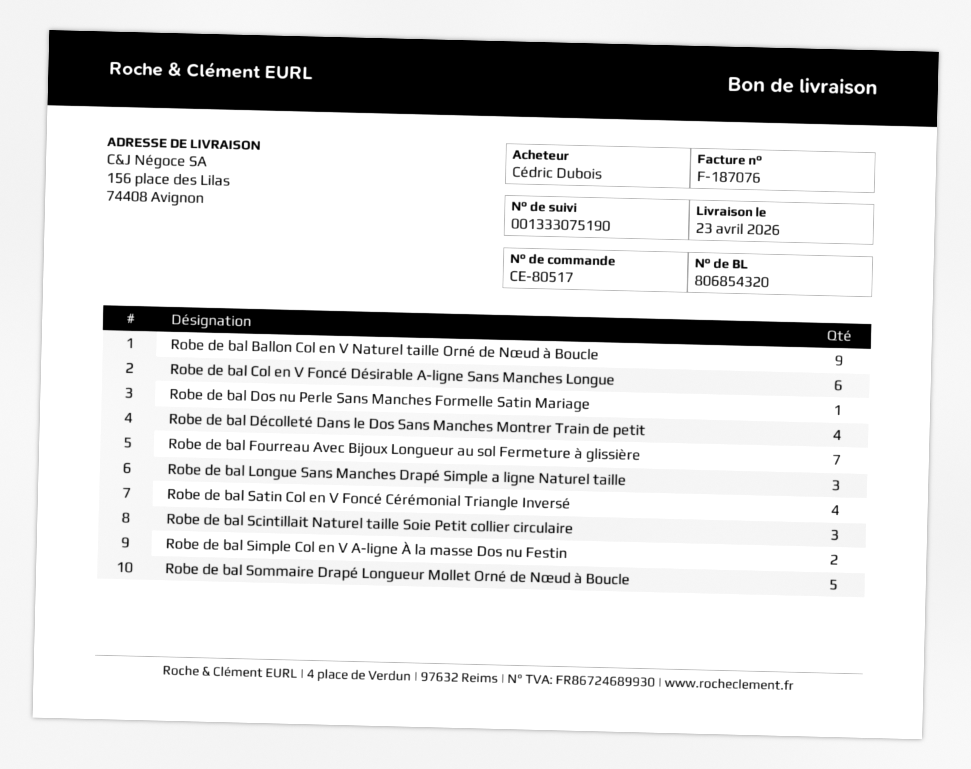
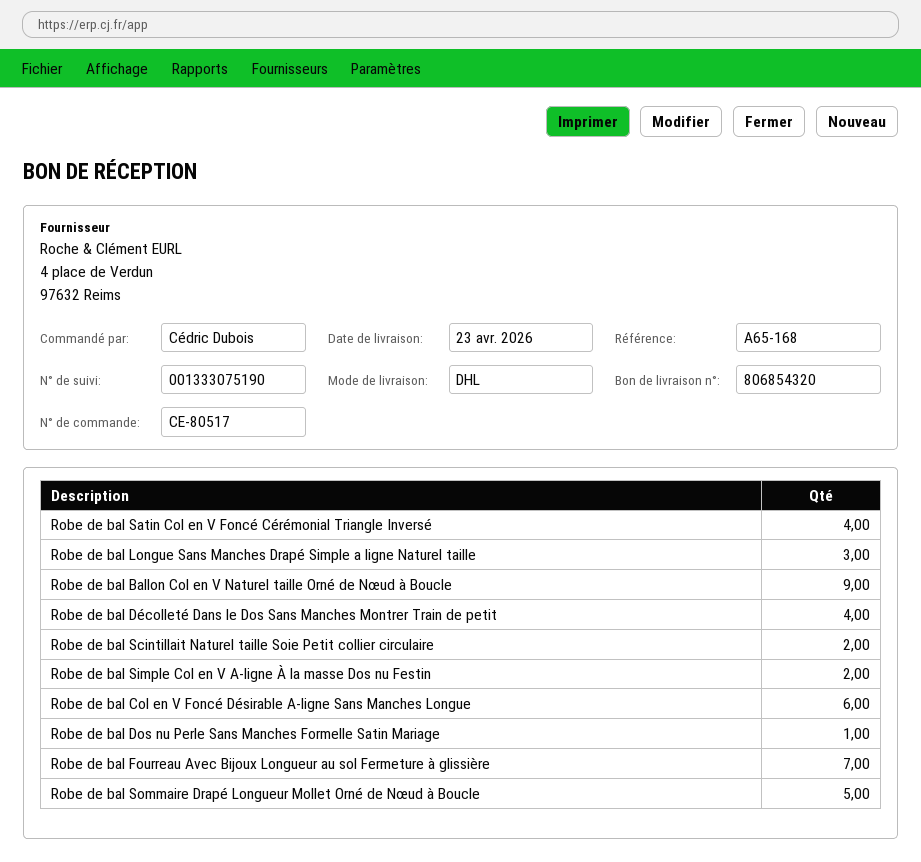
Robe de bal Scintillait Naturel taille Soie Petit collier circulaire: 3 -> 2

